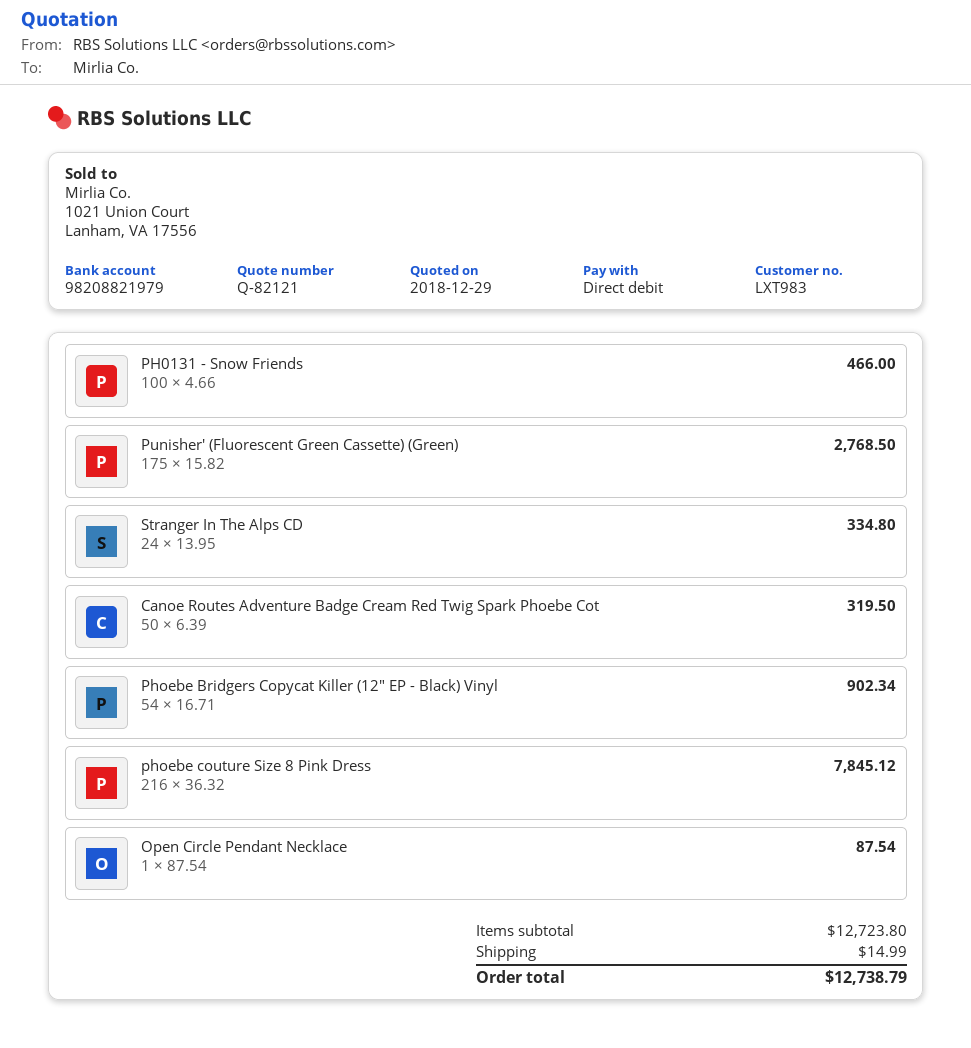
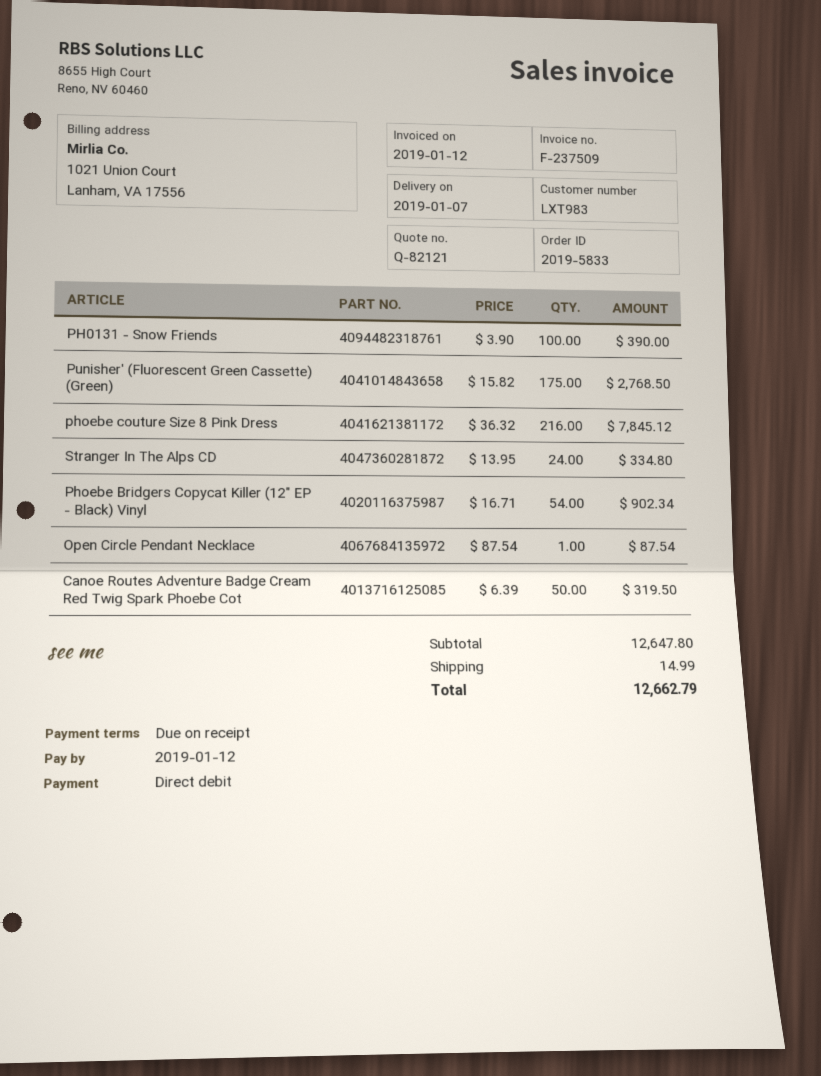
PH0131 - Snow Friends: 100 x 4.66 = 466.00 -> 100 x 3.90 = 390.00
subtotal: 12723.80 -> 12647.80
total: 12738.79 -> 12662.79

